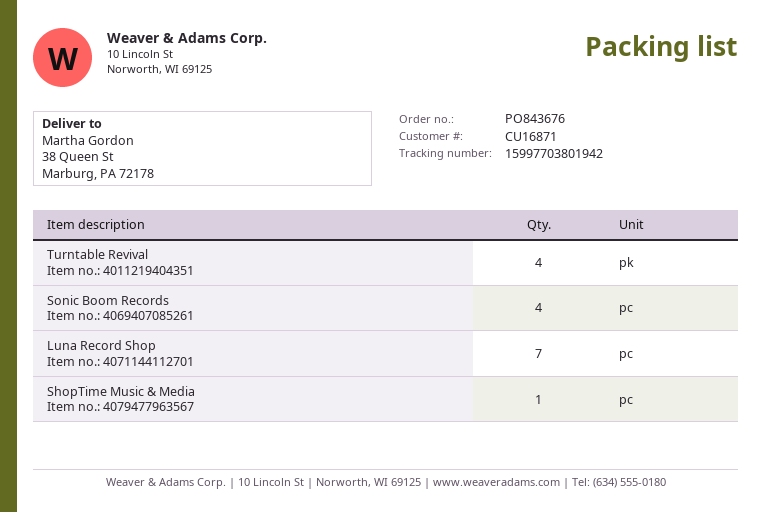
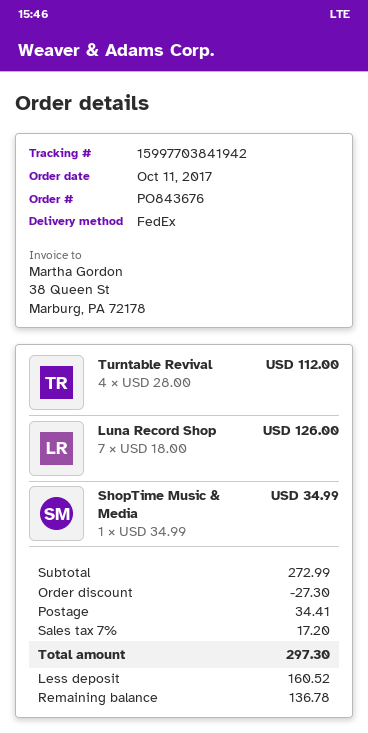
tracking number: 15997703801942 -> 15997703841942
Sonic Boom Records: 4 -> none

